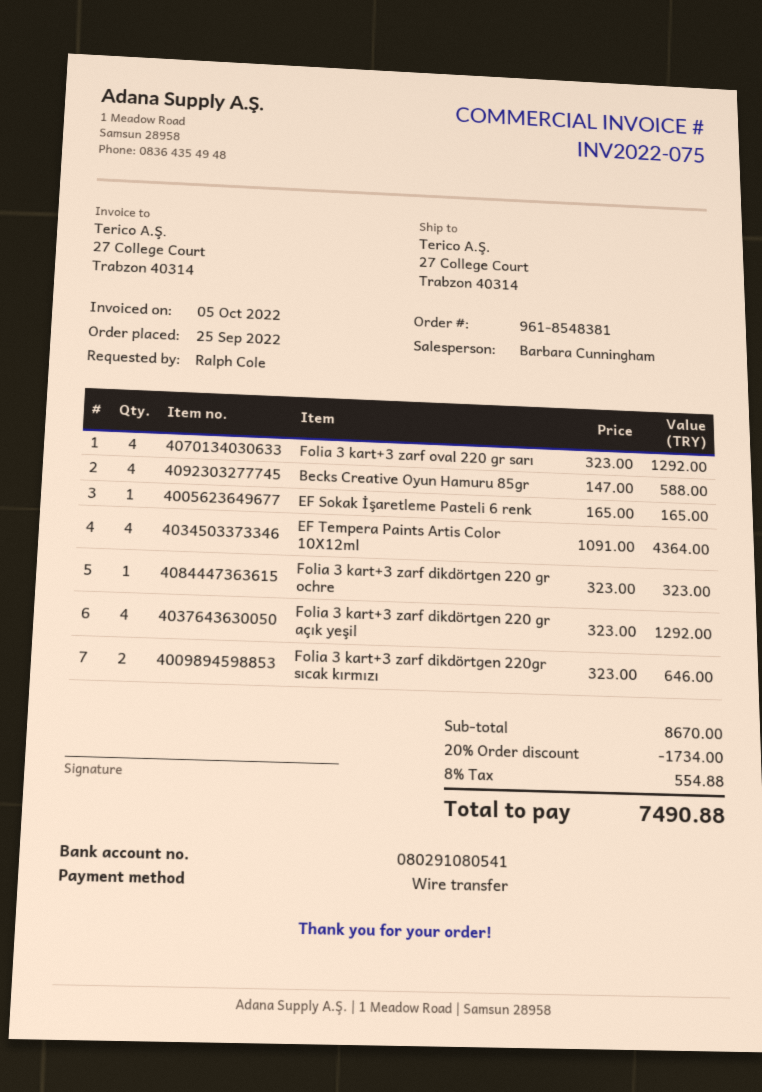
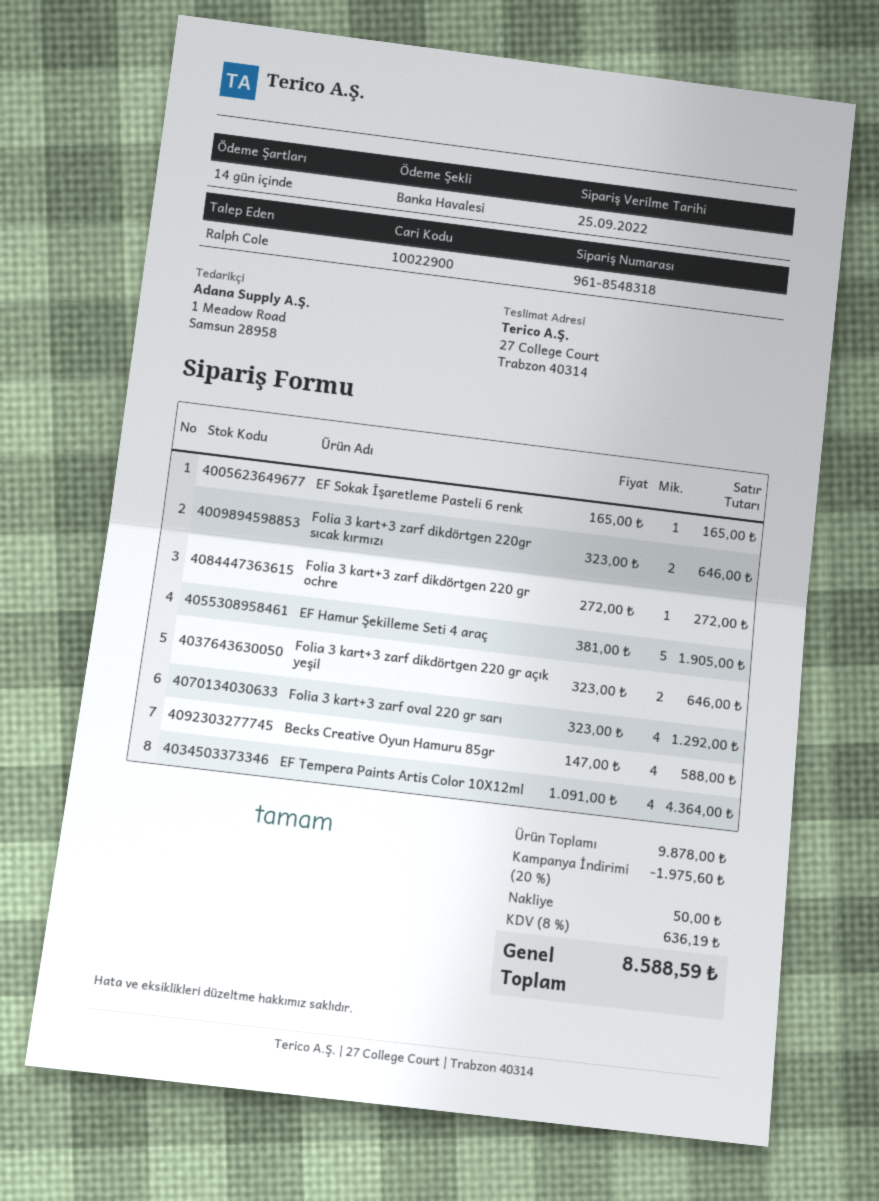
order number: 961-8548381 -> 961-8548318
Folia 3 kart+3 zarf dikdörtgen 220 gr ochre: 1 x 323.00 = 323.00 -> 1 x 272.00 = 272.00
Folia 3 kart+3 zarf dikdörtgen 220 gr açık yeşil: 4 x 323.00 = 1292.00 -> 2 x 323.00 = 646.00
EF Hamur Şekilleme Seti 4 araç: none -> 5 x 381.00 = 1905.00
subtotal: 8670.00 -> 9878.00
discount: 20% = 1734.00 -> 20% = 1975.60
shipping: none -> 50.00
tax: 8% = 554.88 -> 8% = 636.19
total: 7490.88 -> 8588.59

